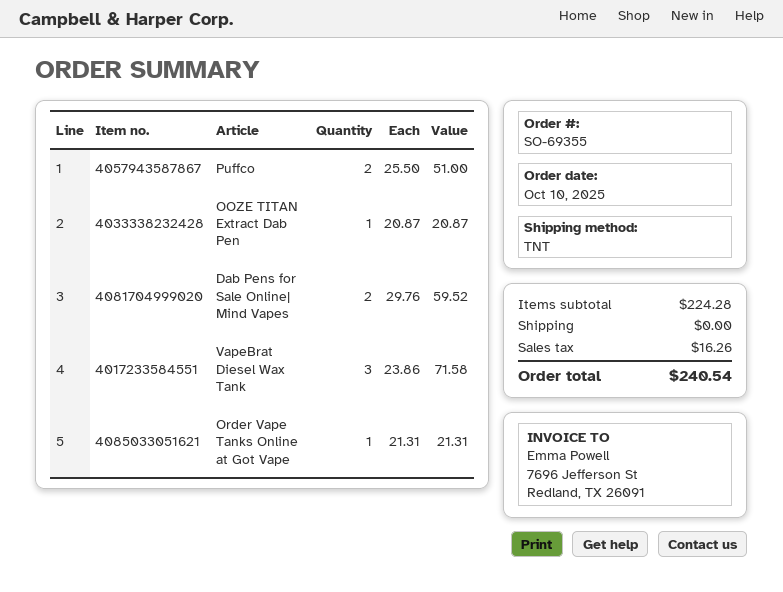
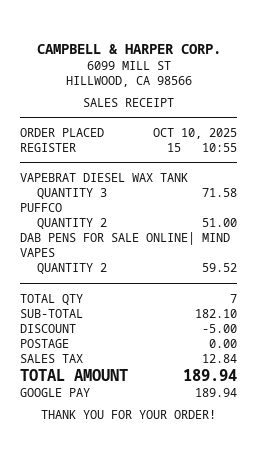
OOZE TITAN Extract Dab Pen: 1 for 20.87 -> none
Order Vape Tanks Online at Got Vape: 1 for 21.31 -> none
subtotal: 224.28 -> 182.10
discount: none -> 5.00
tax: 16.26 -> 12.84
total: 240.54 -> 189.94

